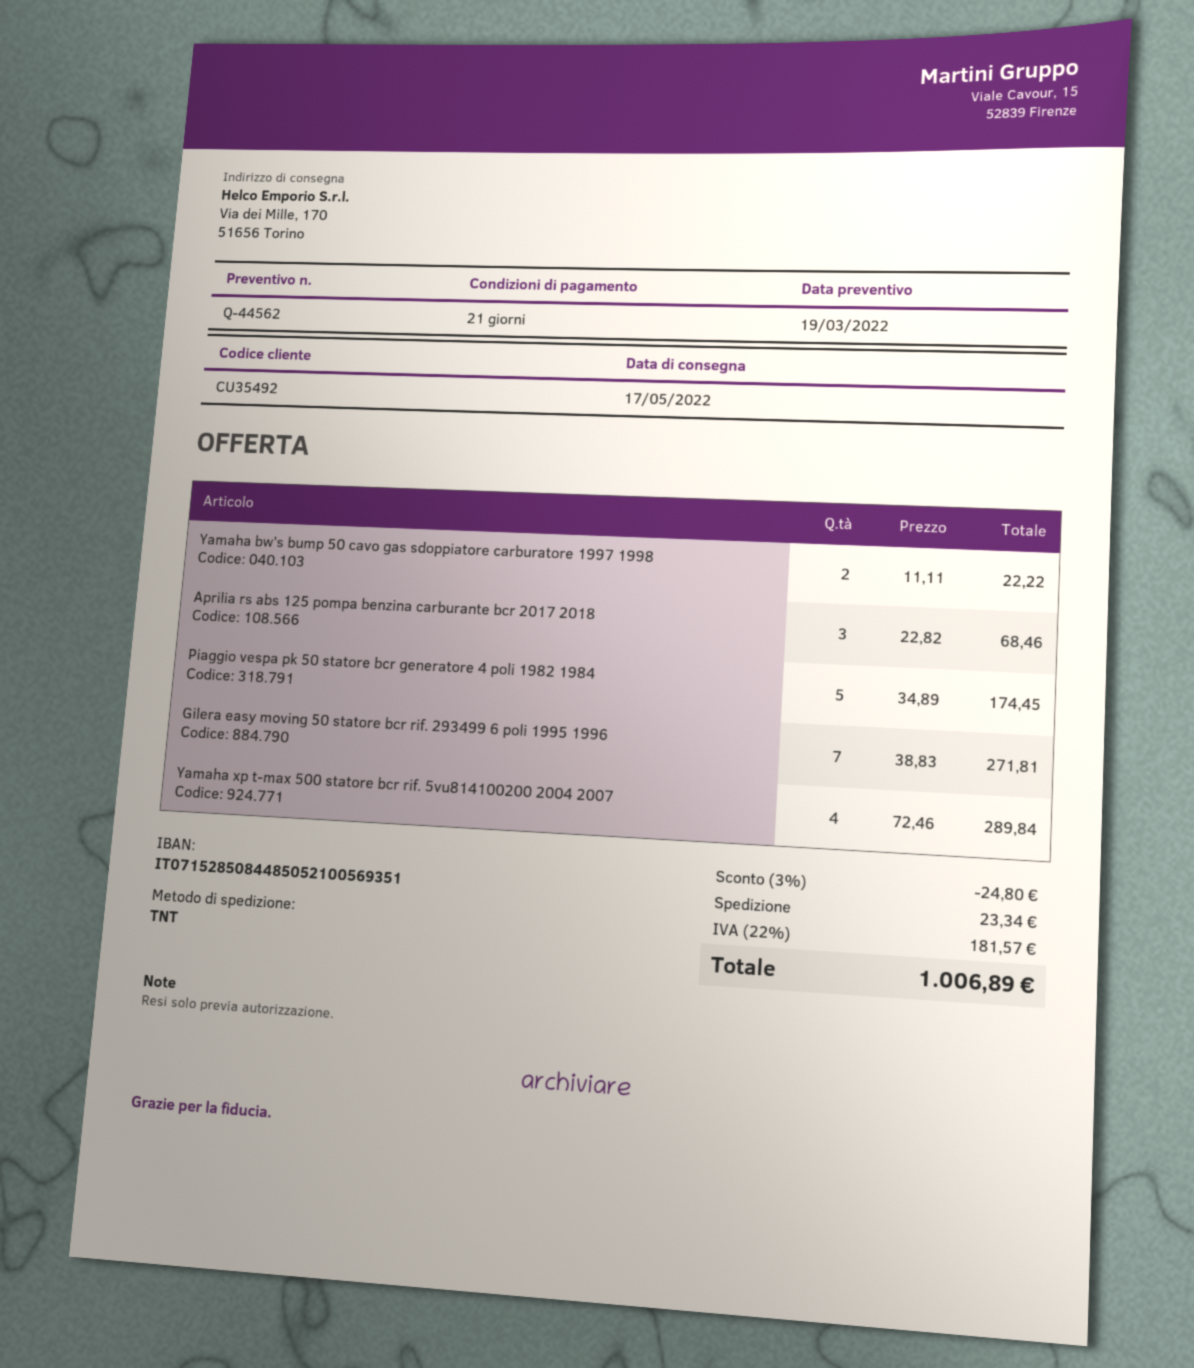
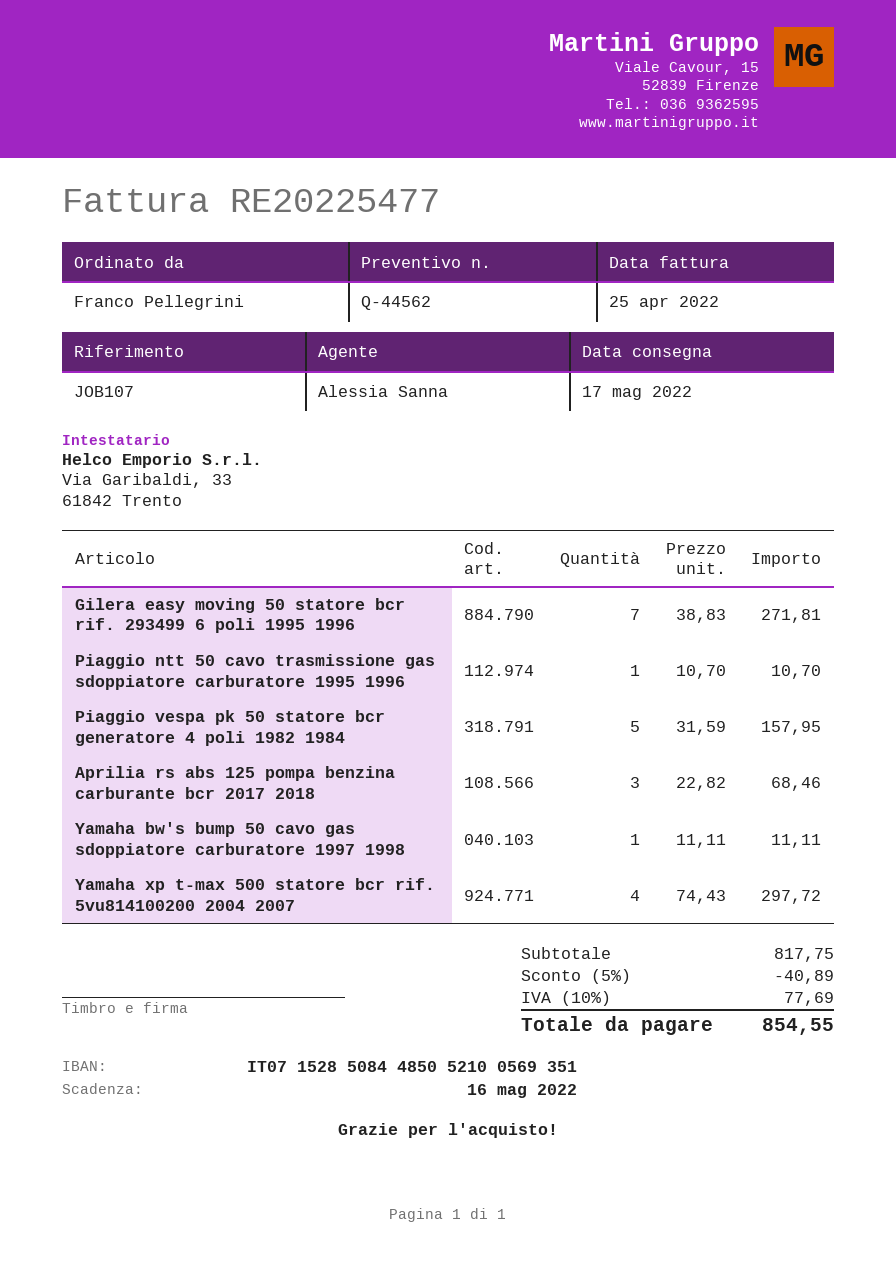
Yamaha bw's bump 50 cavo gas sdoppiatore carburatore 1997 1998: 2 x 11.11 = 22.22 -> 1 x 11.11 = 11.11
Piaggio vespa pk 50 statore bcr generatore 4 poli 1982 1984: 5 x 34.89 = 174.45 -> 5 x 31.59 = 157.95
Yamaha xp t-max 500 statore bcr rif. 5vu814100200 2004 2007: 4 x 72.46 = 289.84 -> 4 x 74.43 = 297.72
Piaggio ntt 50 cavo trasmissione gas sdoppiatore carburatore 1995 1996: none -> 1 x 10.70 = 10.70
discount: 3% = 24.80 -> 5% = 40.89
shipping: 23.34 -> none
tax: 22% = 181.57 -> 10% = 77.69
total: 1006.89 -> 854.55

